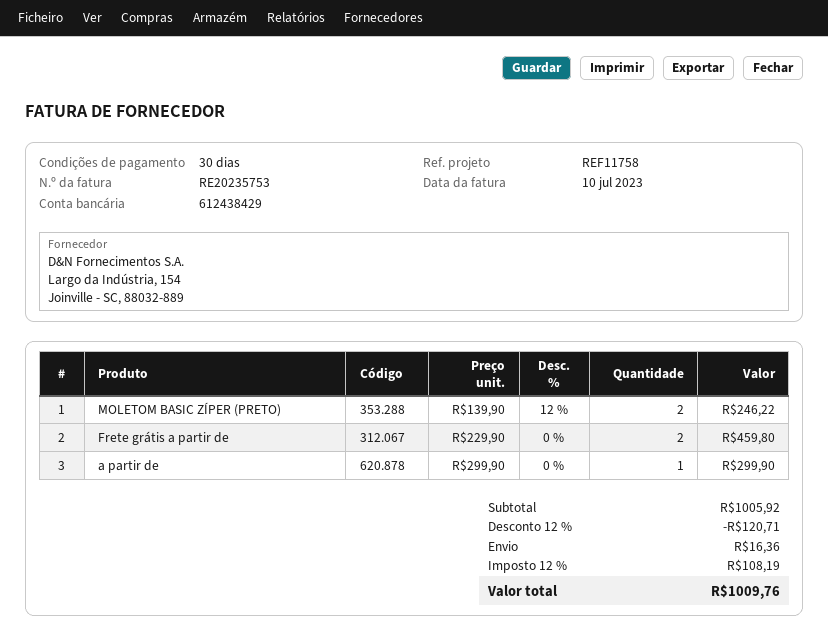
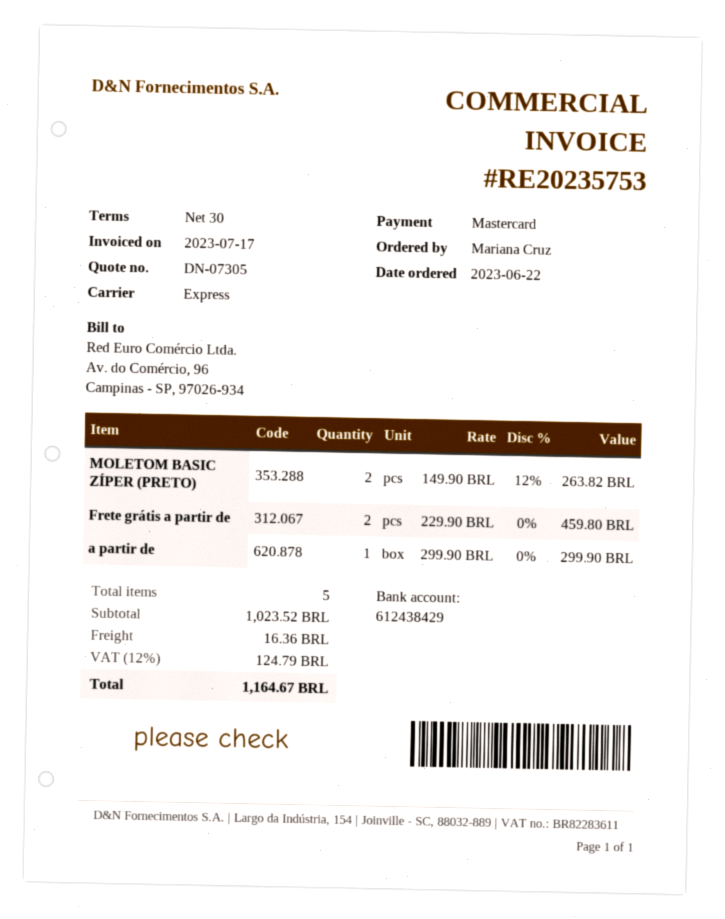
invoice date: 2023-07-10 -> 2023-07-17
MOLETOM BASIC ZÍPER (PRETO): 2 x 139.90 - 12% = 246.22 -> 2 x 149.90 - 12% = 263.82
subtotal: 1005.92 -> 1023.52
discount: 12% = 120.71 -> none
tax: 12% = 108.19 -> 12% = 124.79
total: 1009.76 -> 1164.67

